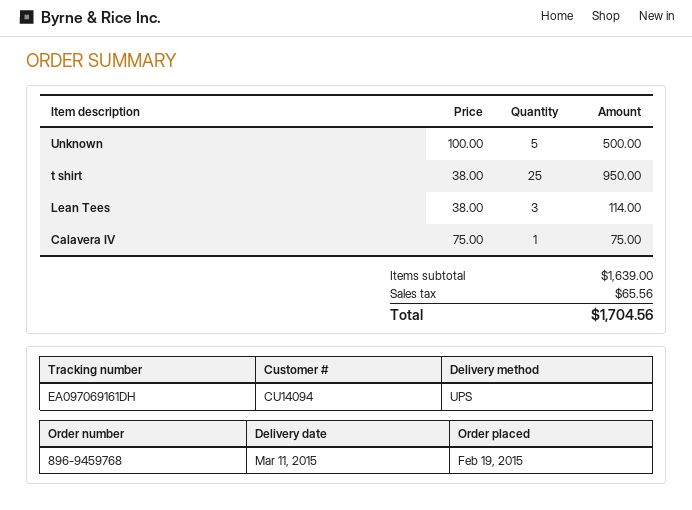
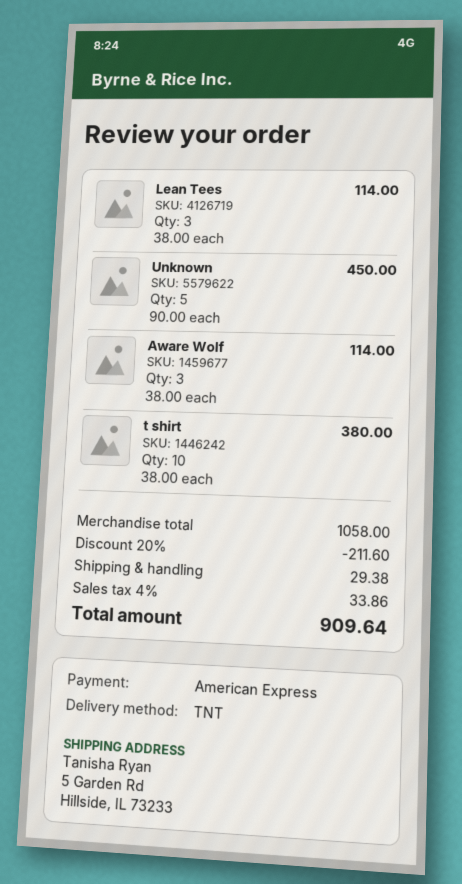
shipping method: UPS -> TNT
Unknown: 5 x 100.00 = 500.00 -> 5 x 90.00 = 450.00
t shirt: 25 x 38.00 = 950.00 -> 10 x 38.00 = 380.00
Calavera IV: 1 x 75.00 = 75.00 -> none
Aware Wolf: none -> 3 x 38.00 = 114.00
subtotal: 1639.00 -> 1058.00
discount: none -> 20% = 211.60
shipping: none -> 29.38
tax: 65.56 -> 33.86
total: 1704.56 -> 909.64

